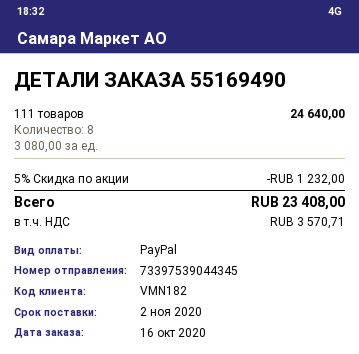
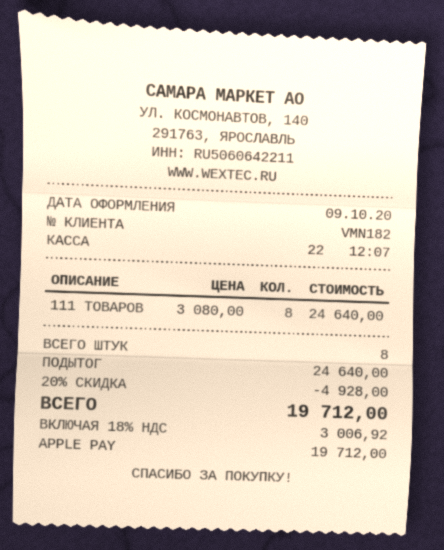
order date: 2020-10-16 -> 2020-10-09
payment method: PayPal -> Apple Pay
discount: 5% = 1232.00 -> 20% = 4928.00
tax: 3570.71 -> 3006.92
total: 23408.00 -> 19712.00

